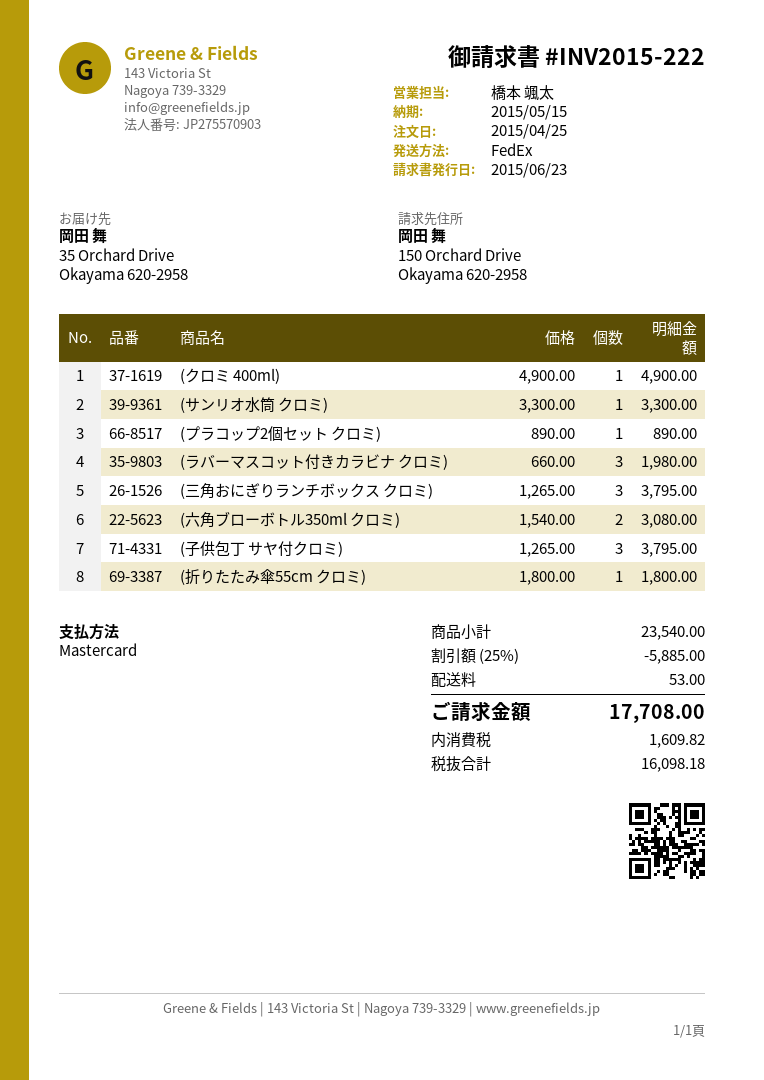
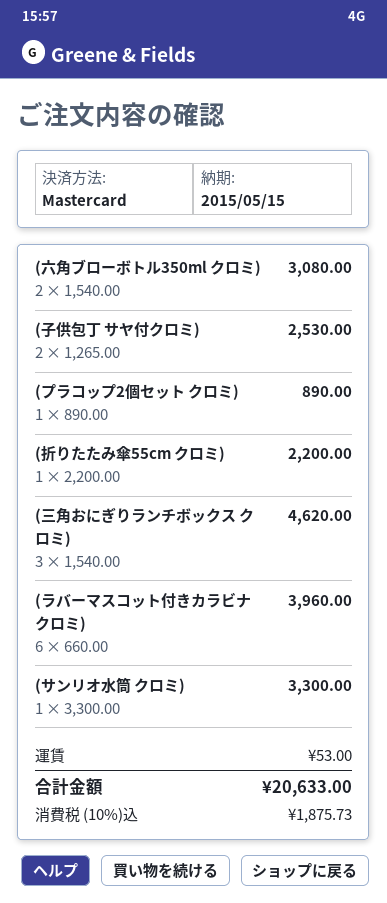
(クロミ 400ml): 1 x 4900.00 = 4900.00 -> none
(ラバーマスコット付きカラビナ クロミ): 3 x 660.00 = 1980.00 -> 6 x 660.00 = 3960.00
(三角おにぎりランチボックス クロミ): 3 x 1265.00 = 3795.00 -> 3 x 1540.00 = 4620.00
(子供包丁 サヤ付クロミ): 3 x 1265.00 = 3795.00 -> 2 x 1265.00 = 2530.00
(折りたたみ傘55cm クロミ): 1 x 1800.00 = 1800.00 -> 1 x 2200.00 = 2200.00
discount: 25% = 5885.00 -> none
tax: 1609.82 -> 1875.73
total: 17708.00 -> 20633.00

